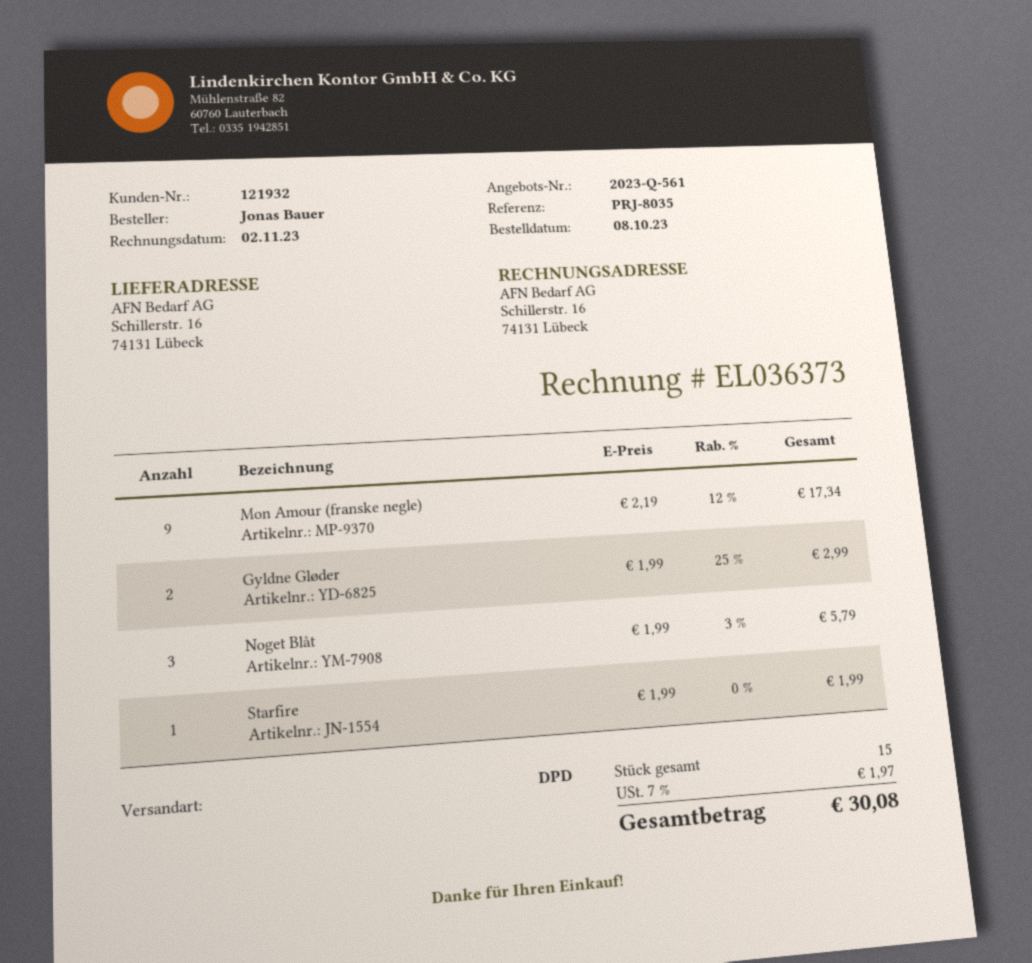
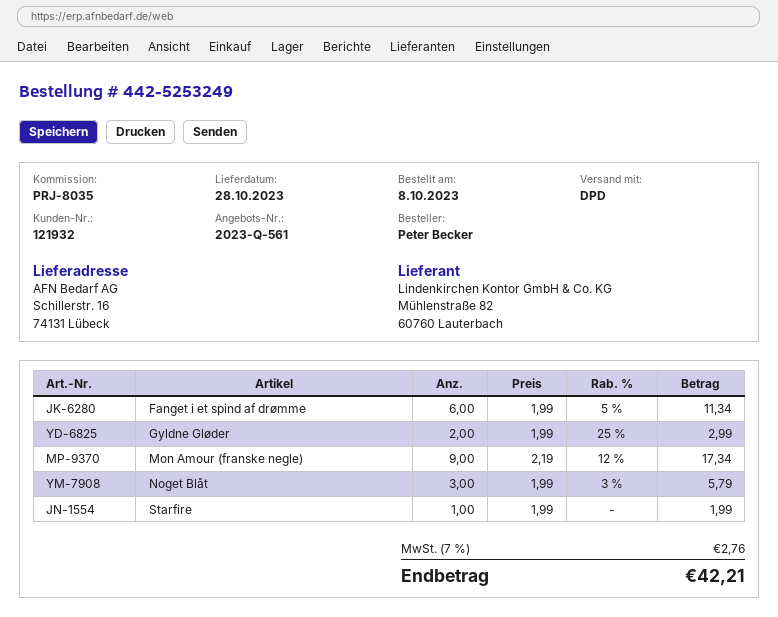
ordered by: Jonas Bauer -> Peter Becker
Fanget i et spind af drømme: none -> 6 x 1.99 - 5% = 11.34
tax: 7% = 1.97 -> 7% = 2.76
total: 30.08 -> 42.21

